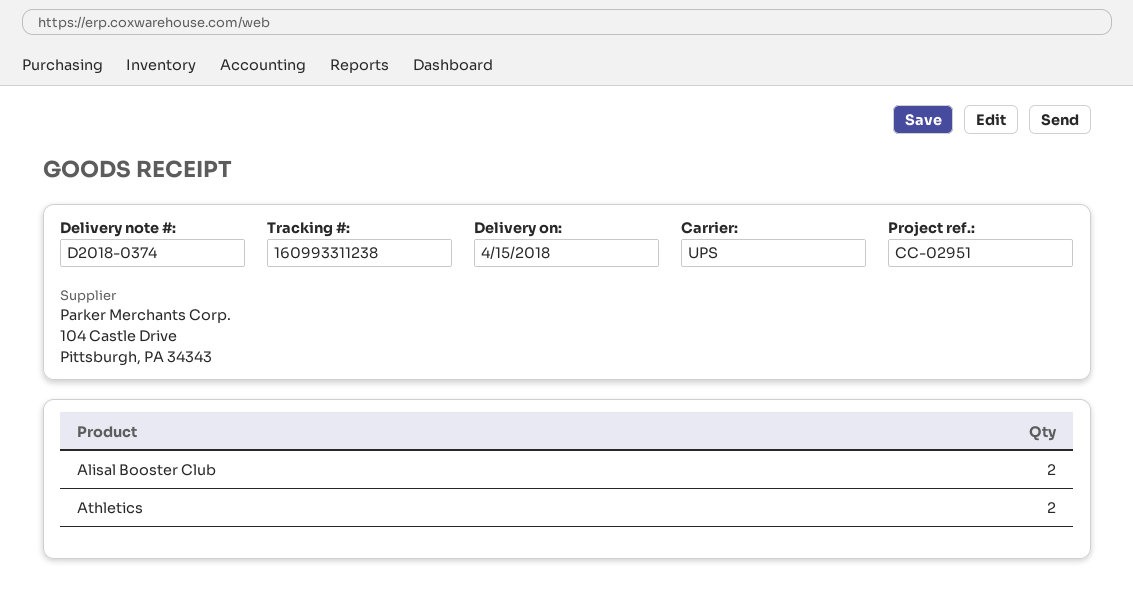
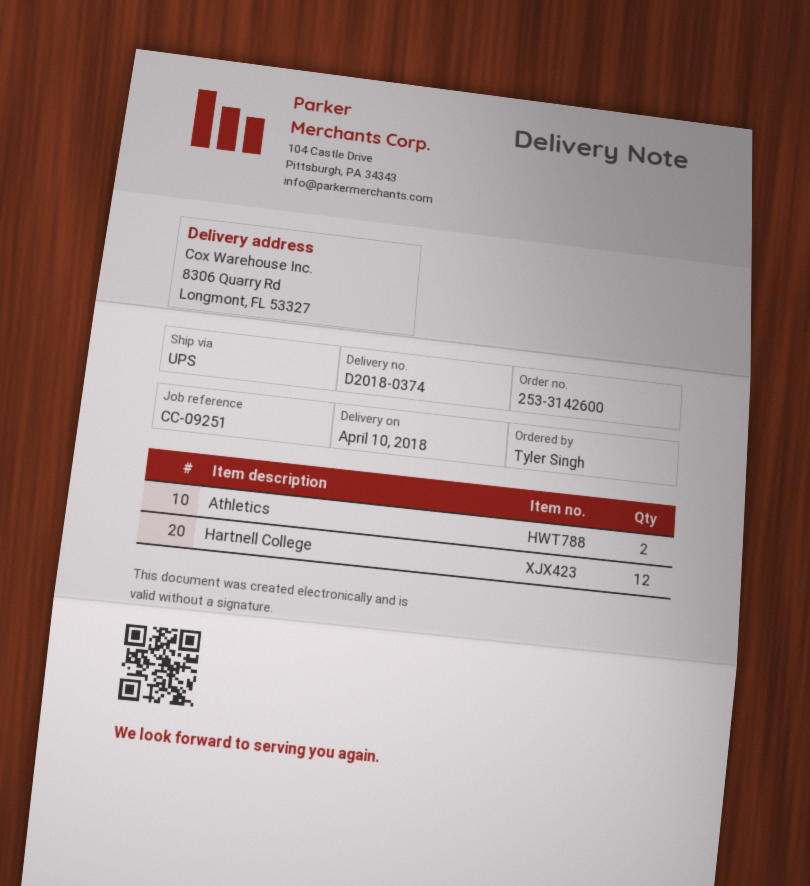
delivery date: 2018-04-15 -> 2018-04-10
reference: CC-02951 -> CC-09251
Alisal Booster Club: 2 -> none
Hartnell College: none -> 12

